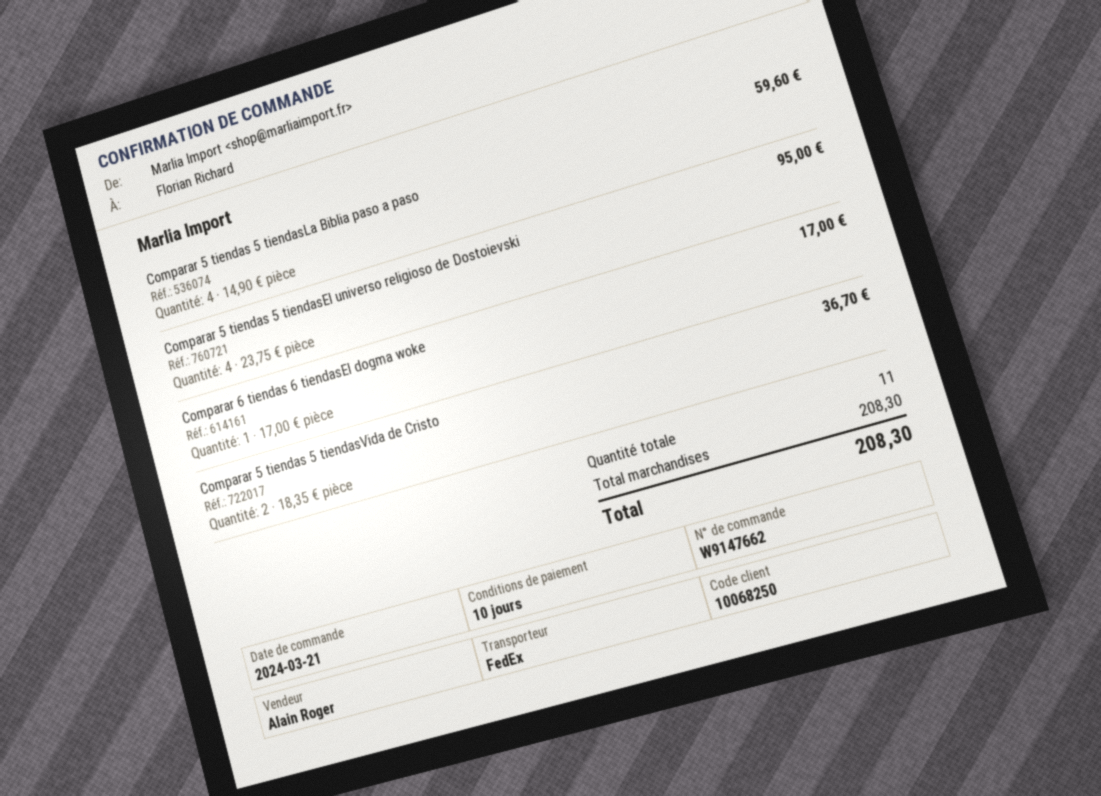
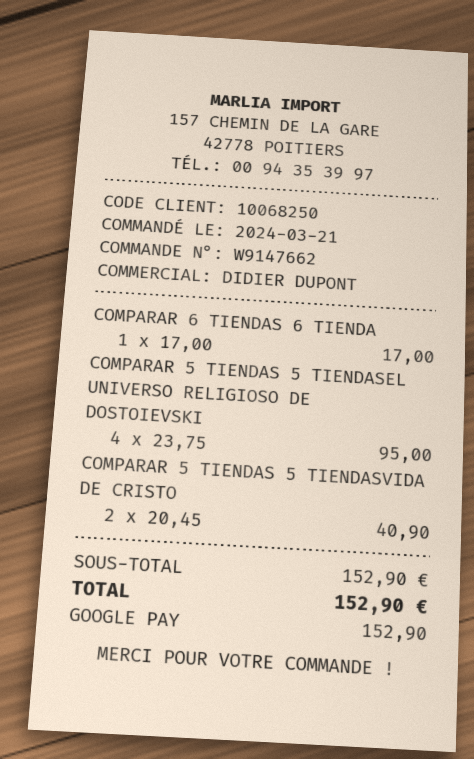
sales rep: Alain Roger -> DIDIER DUPONT
Comparar 5 tiendas 5 tiendasLa Biblia paso a paso: 4 x 14.90 = 59.60 -> none
Comparar 5 tiendas 5 tiendasVida de Cristo: 2 x 18.35 = 36.70 -> 2 x 20.45 = 40.90
subtotal: 208.30 -> 152.90
total: 208.30 -> 152.90

